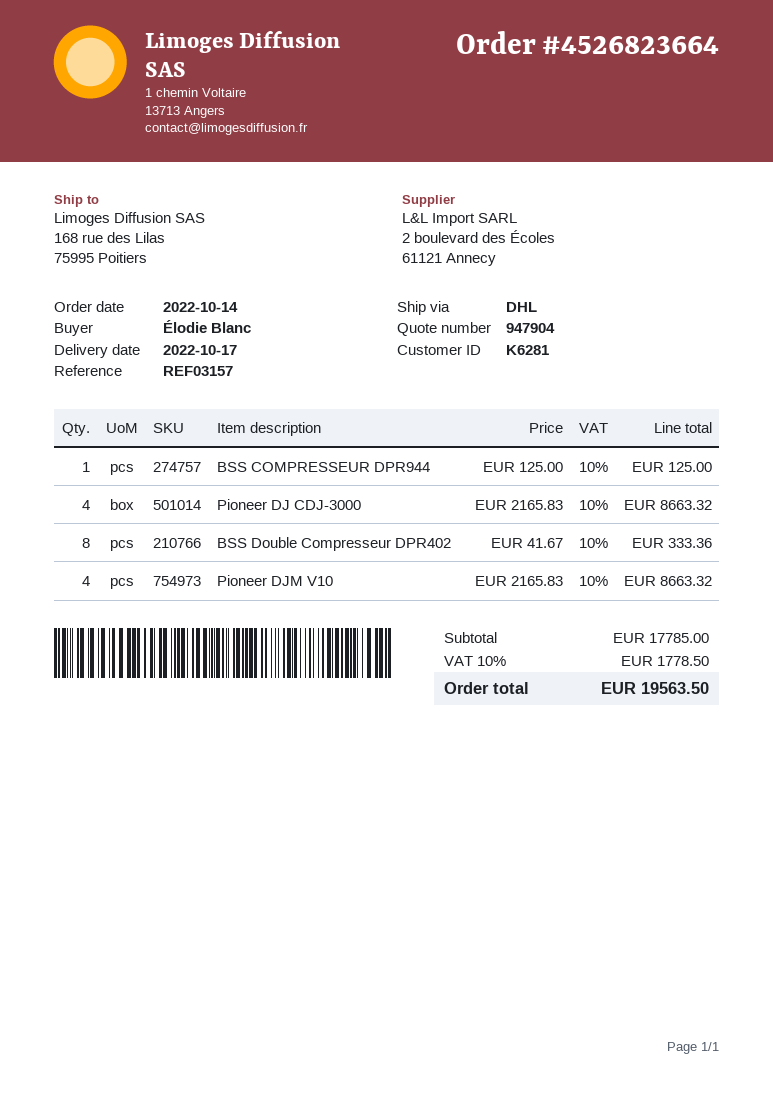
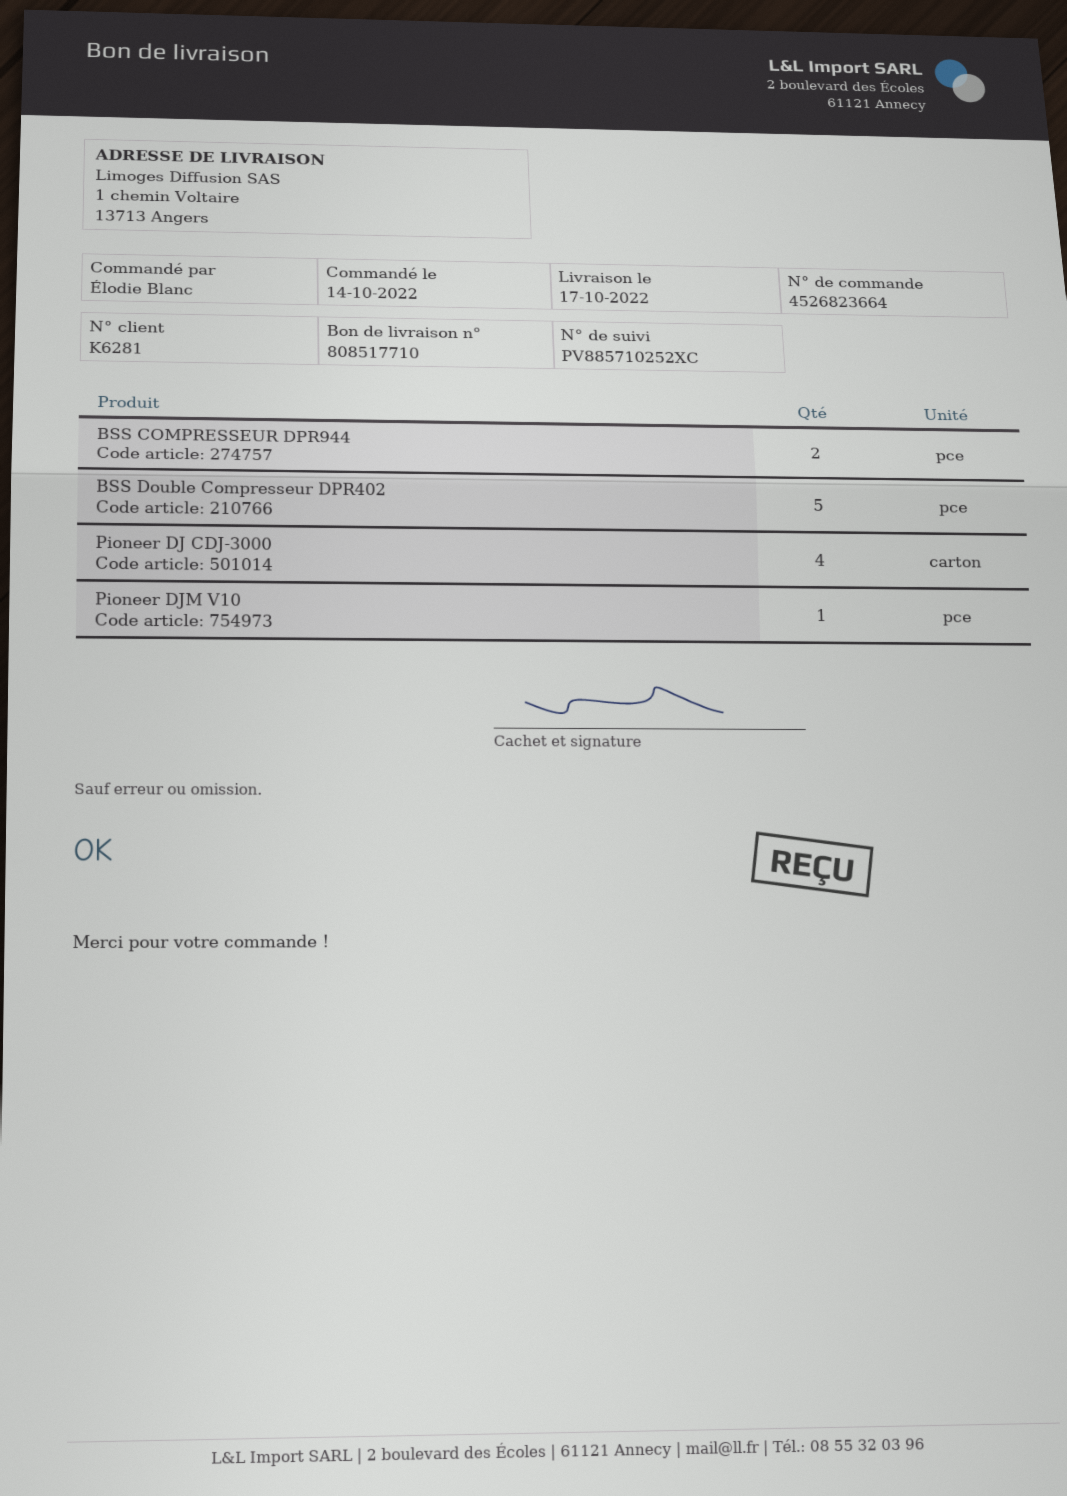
ship to: 168 rue des Lilas, 75995 Poitiers -> 1 chemin Voltaire, 13713 Angers
BSS COMPRESSEUR DPR944: 1 -> 2
BSS Double Compresseur DPR402: 8 -> 5
Pioneer DJM V10: 4 -> 1

